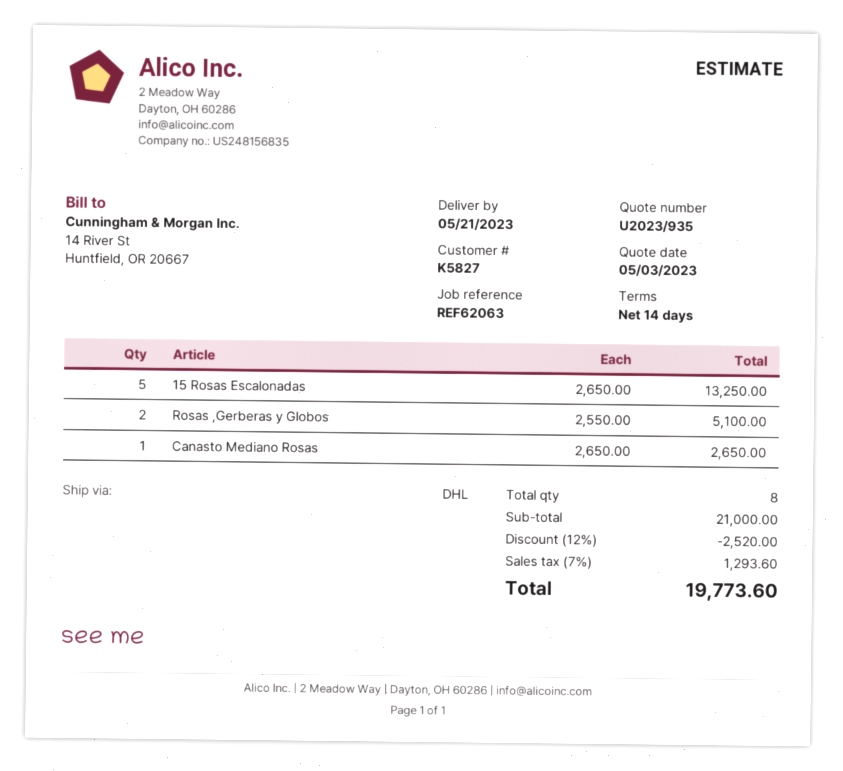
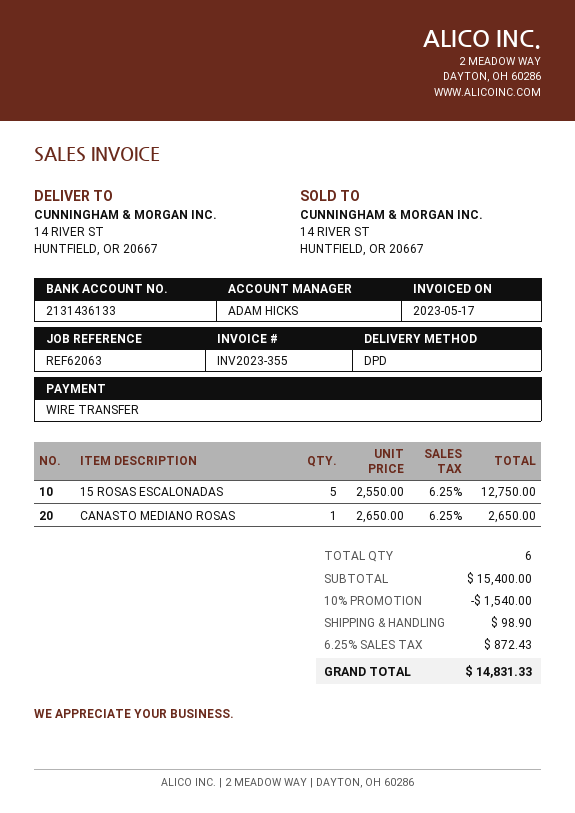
shipping method: DHL -> DPD
15 Rosas Escalonadas: 5 x 2650.00 = 13250.00 -> 5 x 2550.00 = 12750.00
Rosas ,Gerberas y Globos: 2 x 2550.00 = 5100.00 -> none
total quantity: 8 -> 6
subtotal: 21000.00 -> 15400.00
discount: 12% = 2520.00 -> 10% = 1540.00
shipping: none -> 98.90
tax: 7% = 1293.60 -> 6.25% = 872.43
total: 19773.60 -> 14831.33

